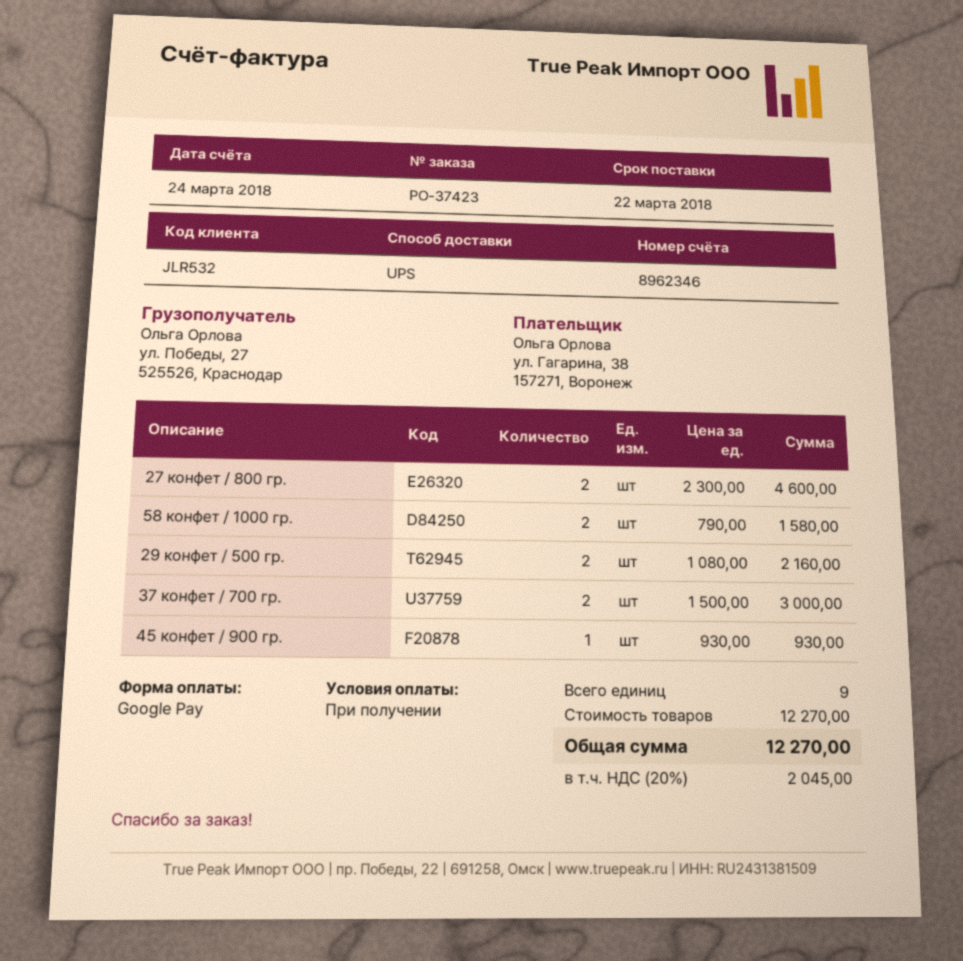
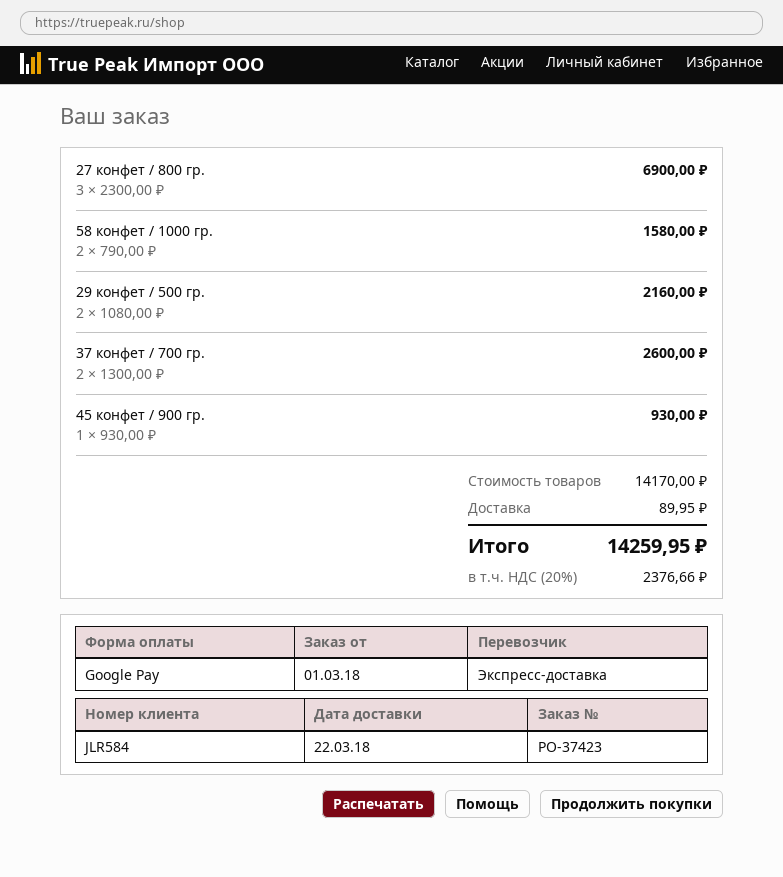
customer number: JLR532 -> JLR584
shipping method: UPS -> express
27 конфет / 800 гр.: 2 x 2300.00 = 4600.00 -> 3 x 2300.00 = 6900.00
37 конфет / 700 гр.: 2 x 1500.00 = 3000.00 -> 2 x 1300.00 = 2600.00
subtotal: 12270.00 -> 14170.00
shipping: none -> 89.95
tax: 20% = 2045.00 -> 20% = 2376.66
total: 12270.00 -> 14259.95

